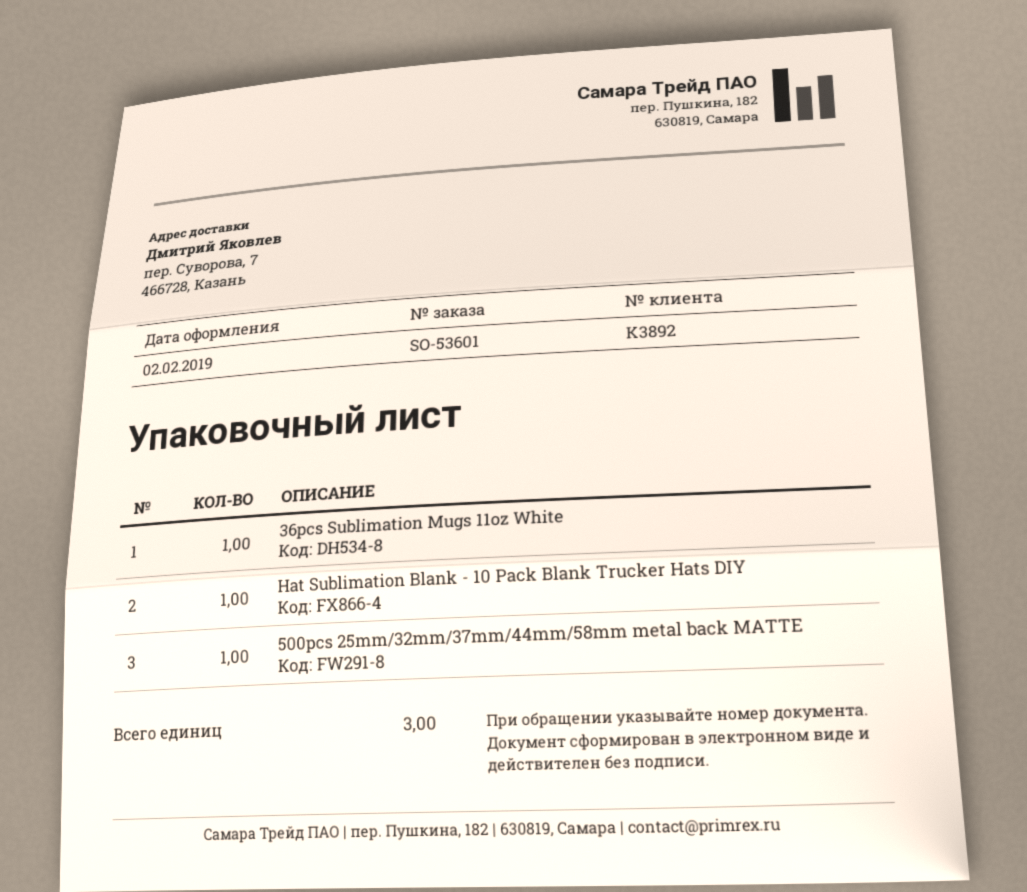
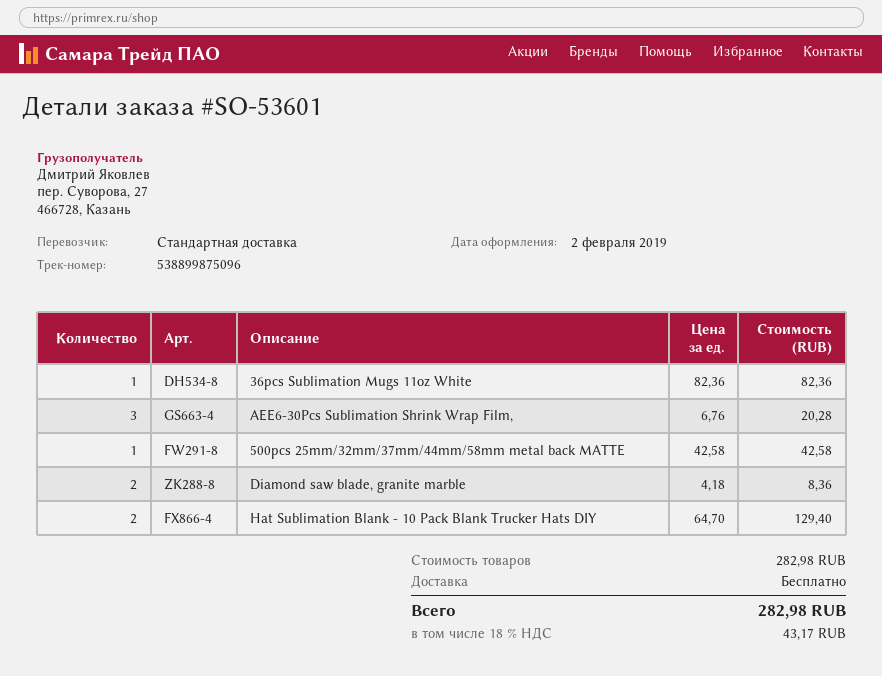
ship to: пер. Суворова, 7, 466728, Казань -> пер. Суворова, 27, 466728, Казань
Hat Sublimation Blank - 10 Pack Blank Trucker Hats DIY: 1 -> 2
AEE6-30Pcs Sublimation Shrink Wrap Film,: none -> 3
Diamond saw blade, granite marble: none -> 2

